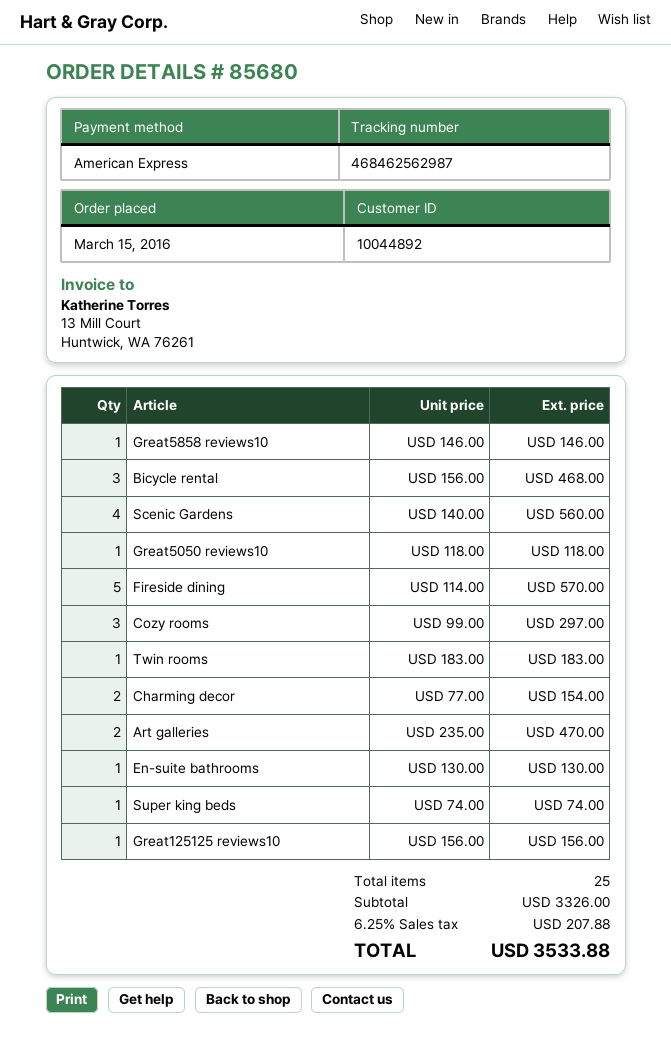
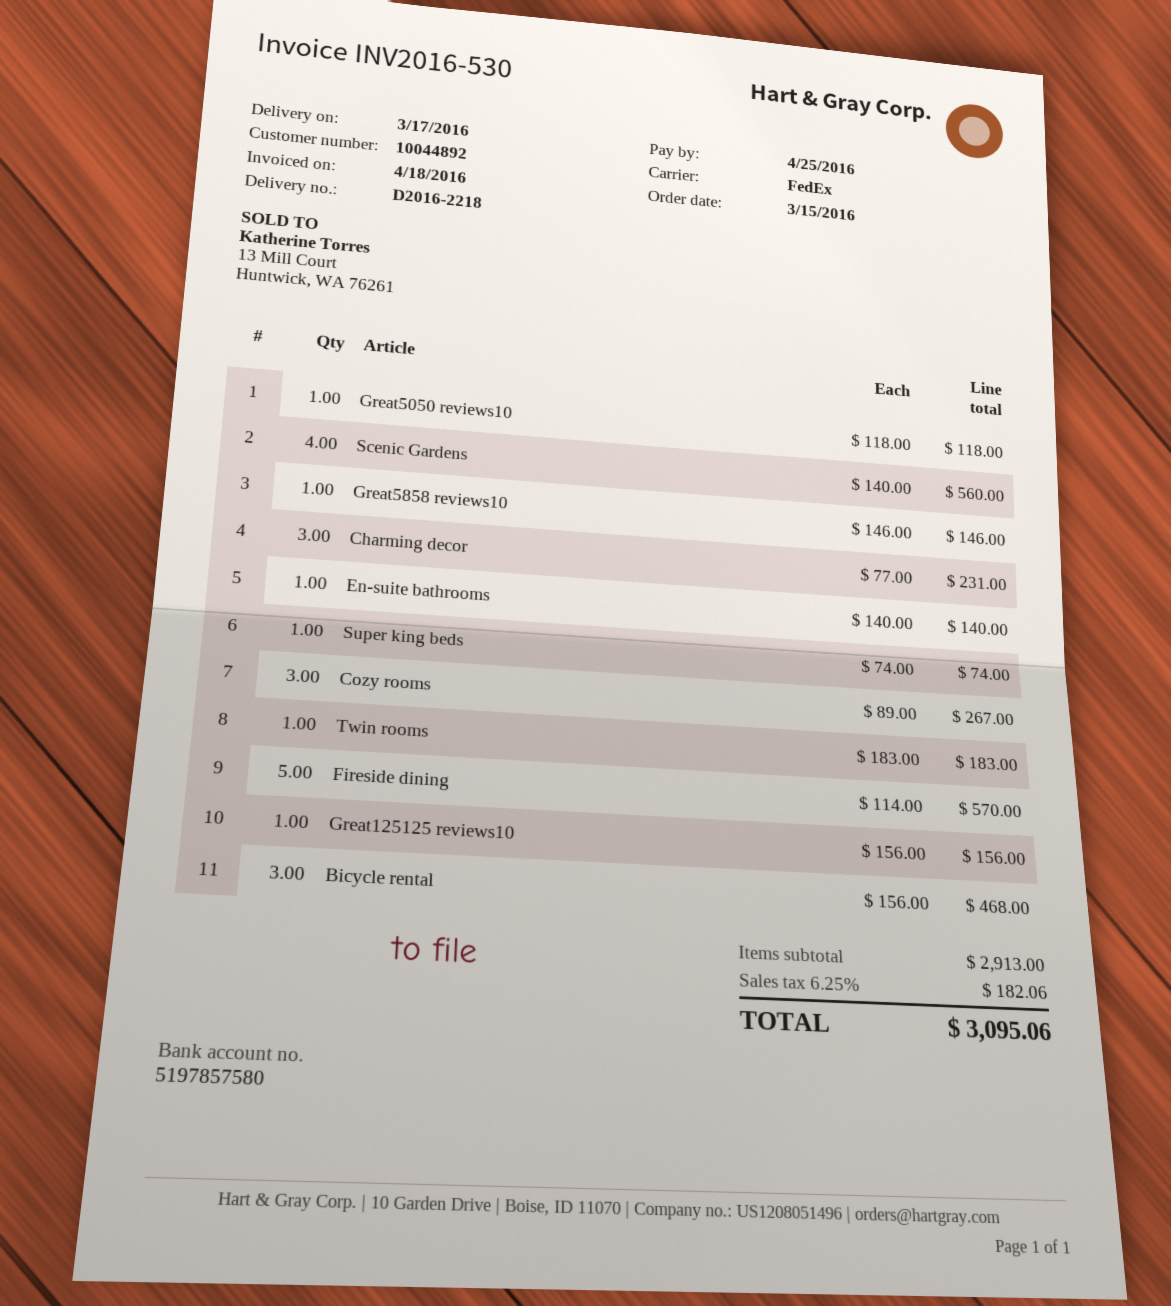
Cozy rooms: 3 x 99.00 = 297.00 -> 3 x 89.00 = 267.00
Charming decor: 2 x 77.00 = 154.00 -> 3 x 77.00 = 231.00
Art galleries: 2 x 235.00 = 470.00 -> none
En-suite bathrooms: 1 x 130.00 = 130.00 -> 1 x 140.00 = 140.00
subtotal: 3326.00 -> 2913.00
tax: 6.25% = 207.88 -> 6.25% = 182.06
total: 3533.88 -> 3095.06

